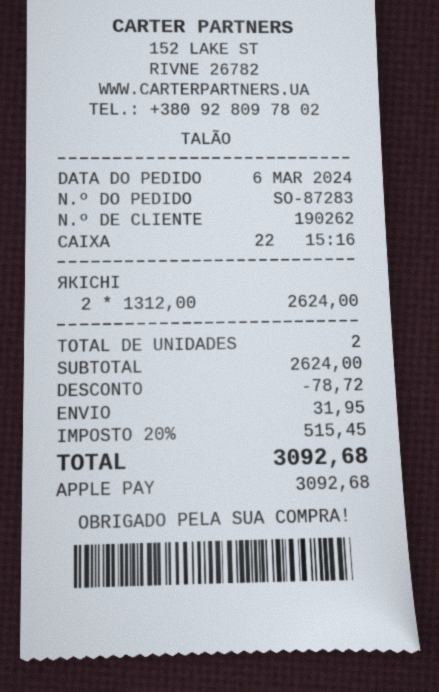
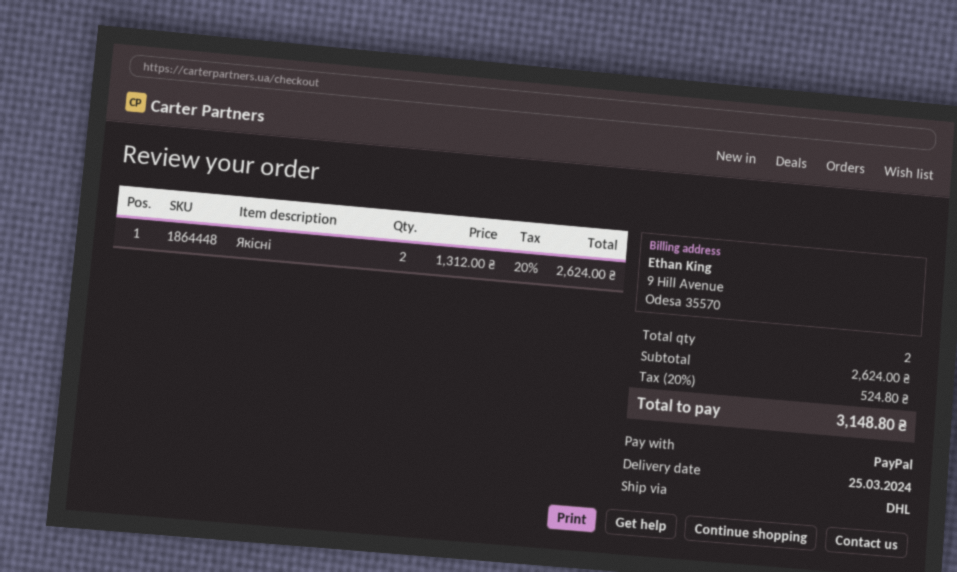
payment method: Apple Pay -> PayPal
discount: 78.72 -> none
shipping: 31.95 -> none
tax: 20% = 515.45 -> 20% = 524.80
total: 3092.68 -> 3148.80

